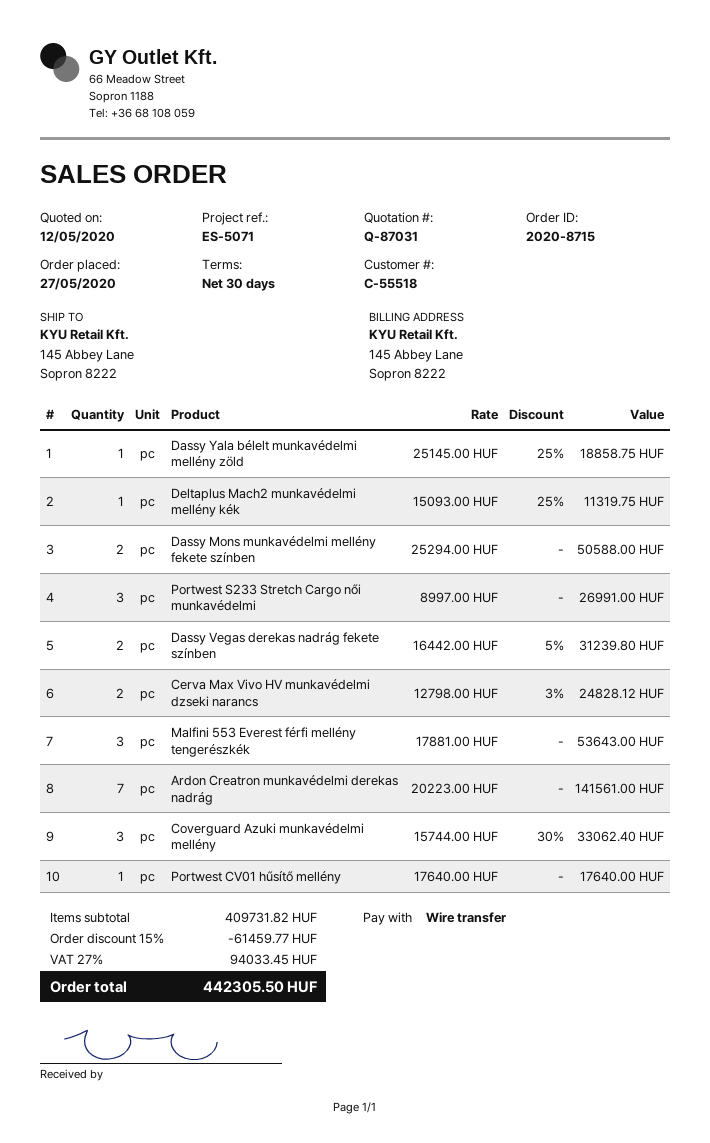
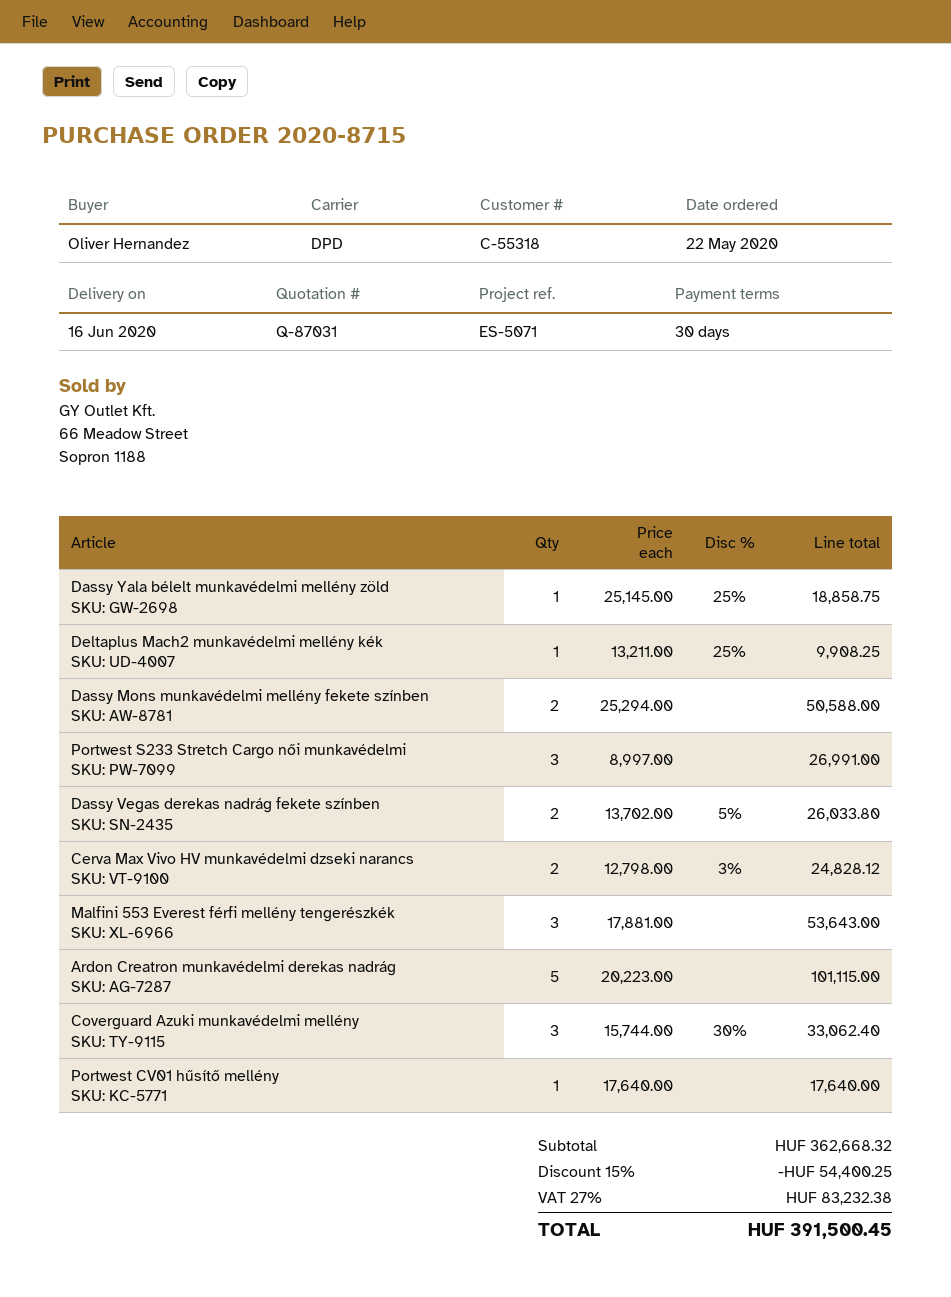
order date: 2020-05-27 -> 2020-05-22
customer number: C-55518 -> C-55318
Deltaplus Mach2 munkavédelmi mellény kék: 1 x 15093.00 - 25% = 11319.75 -> 1 x 13211.00 - 25% = 9908.25
Dassy Vegas derekas nadrág fekete színben: 2 x 16442.00 - 5% = 31239.80 -> 2 x 13702.00 - 5% = 26033.80
Ardon Creatron munkavédelmi derekas nadrág: 7 x 20223.00 = 141561.00 -> 5 x 20223.00 = 101115.00
subtotal: 409731.82 -> 362668.32
discount: 15% = 61459.77 -> 15% = 54400.25
tax: 27% = 94033.45 -> 27% = 83232.38
total: 442305.50 -> 391500.45

